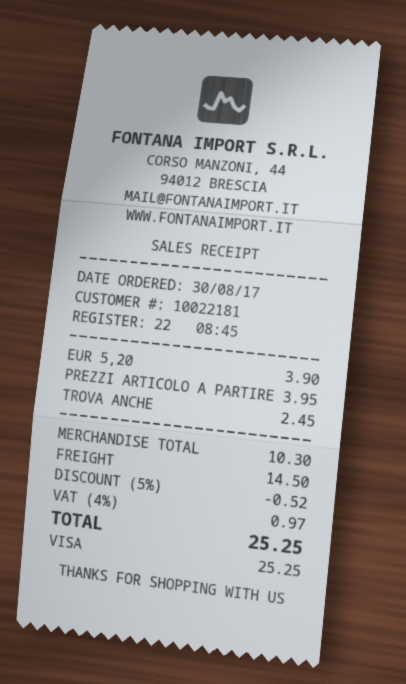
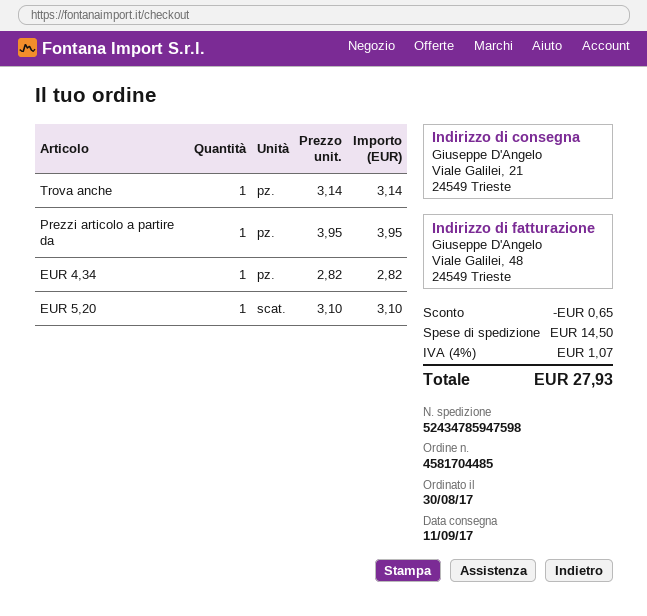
EUR 5,20: 1 x 3.90 = 3.90 -> 1 x 3.10 = 3.10
TROVA ANCHE: 1 x 2.45 = 2.45 -> 1 x 3.14 = 3.14
EUR 4,34: none -> 1 x 2.82 = 2.82
discount: 0.52 -> 0.65
tax: 4% = 0.97 -> 4% = 1.07
total: 25.25 -> 27.93

